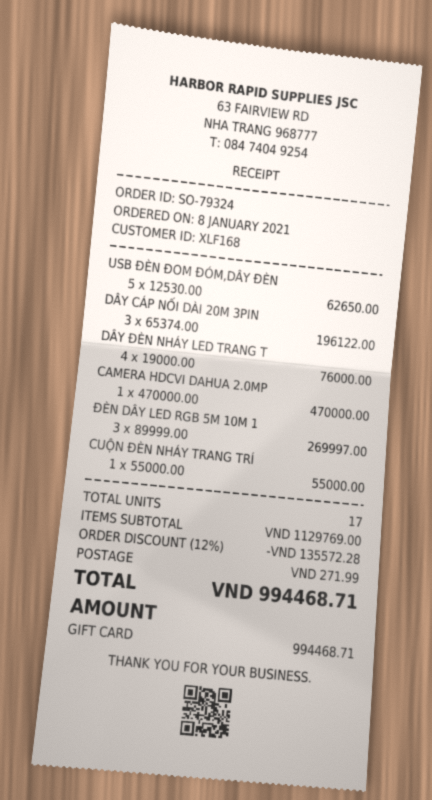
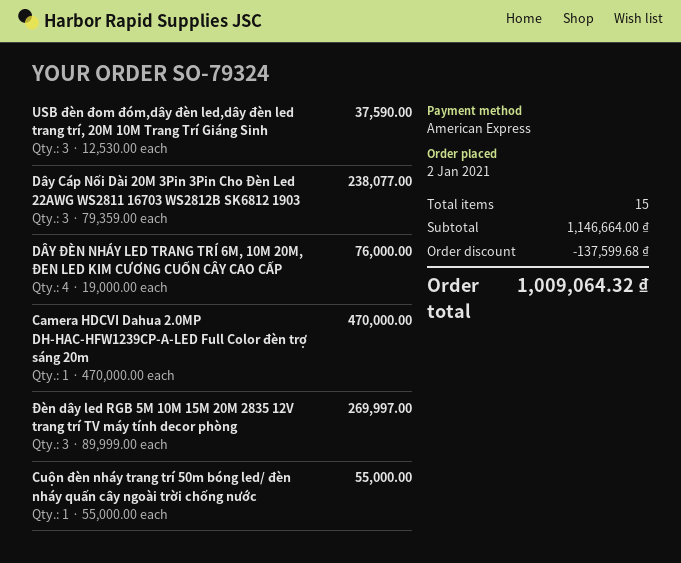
order date: 2021-01-08 -> 2021-01-02
payment method: gift card -> American Express
USB ĐÈN ĐOM ĐÓM,DÂY ĐÈN: 5 x 12530.00 = 62650.00 -> 3 x 12530.00 = 37590.00
DÂY CÁP NỐI DÀI 20M 3PIN: 3 x 65374.00 = 196122.00 -> 3 x 79359.00 = 238077.00
total quantity: 17 -> 15
subtotal: 1129769.00 -> 1146664.00
discount: 135572.28 -> 137599.68
shipping: 271.99 -> none
total: 994468.71 -> 1009064.32

